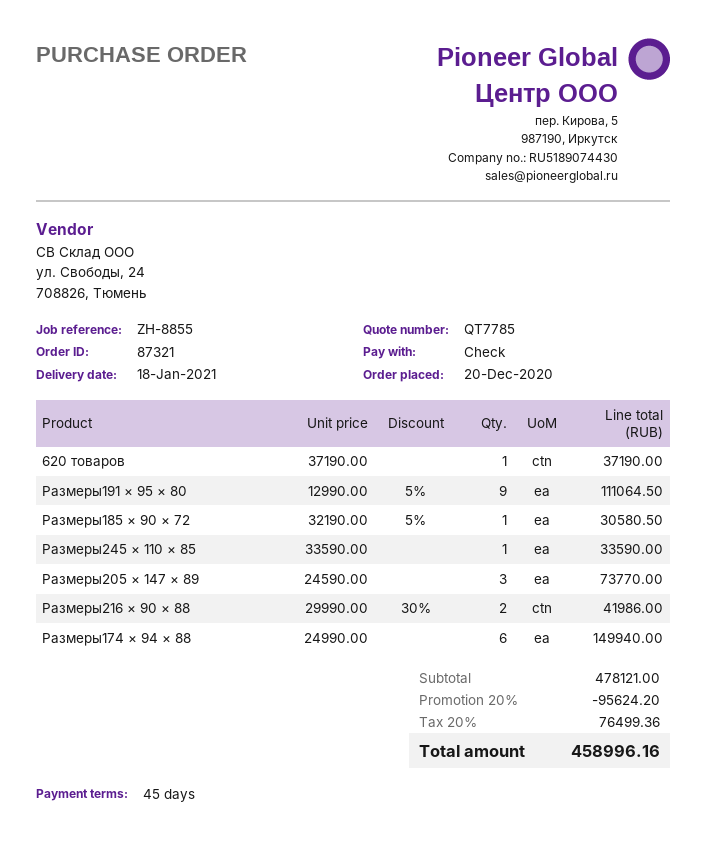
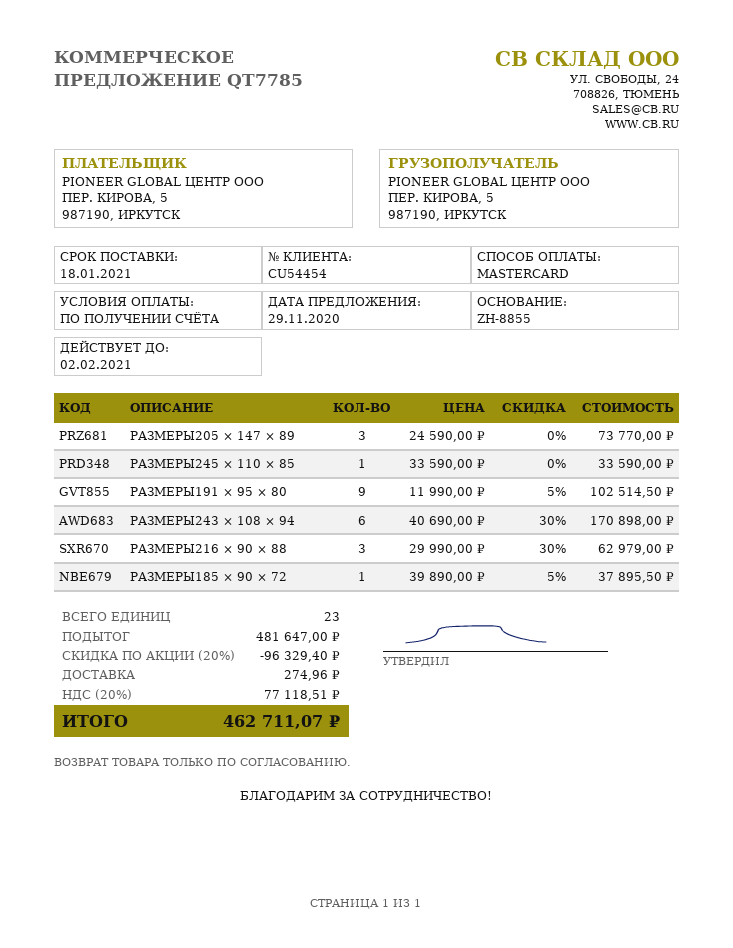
payment terms: 45 days -> on receipt
payment method: cheque -> Mastercard
620 товаров: 1 x 37190.00 = 37190.00 -> none
Размеры191 × 95 × 80: 9 x 12990.00 - 5% = 111064.50 -> 9 x 11990.00 - 5% = 102514.50
Размеры185 × 90 × 72: 1 x 32190.00 - 5% = 30580.50 -> 1 x 39890.00 - 5% = 37895.50
Размеры216 × 90 × 88: 2 x 29990.00 - 30% = 41986.00 -> 3 x 29990.00 - 30% = 62979.00
Размеры174 × 94 × 88: 6 x 24990.00 = 149940.00 -> none
РАЗМЕРЫ243 × 108 × 94: none -> 6 x 40690.00 - 30% = 170898.00
subtotal: 478121.00 -> 481647.00
discount: 20% = 95624.20 -> 20% = 96329.40
shipping: none -> 274.96
tax: 20% = 76499.36 -> 20% = 77118.51
total: 458996.16 -> 462711.07

